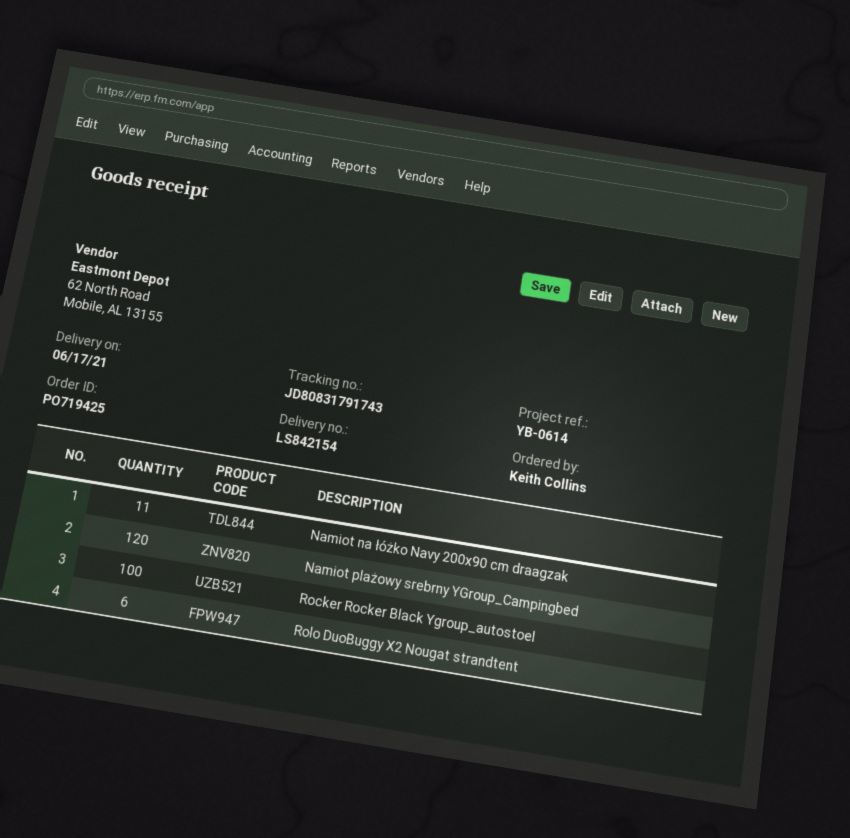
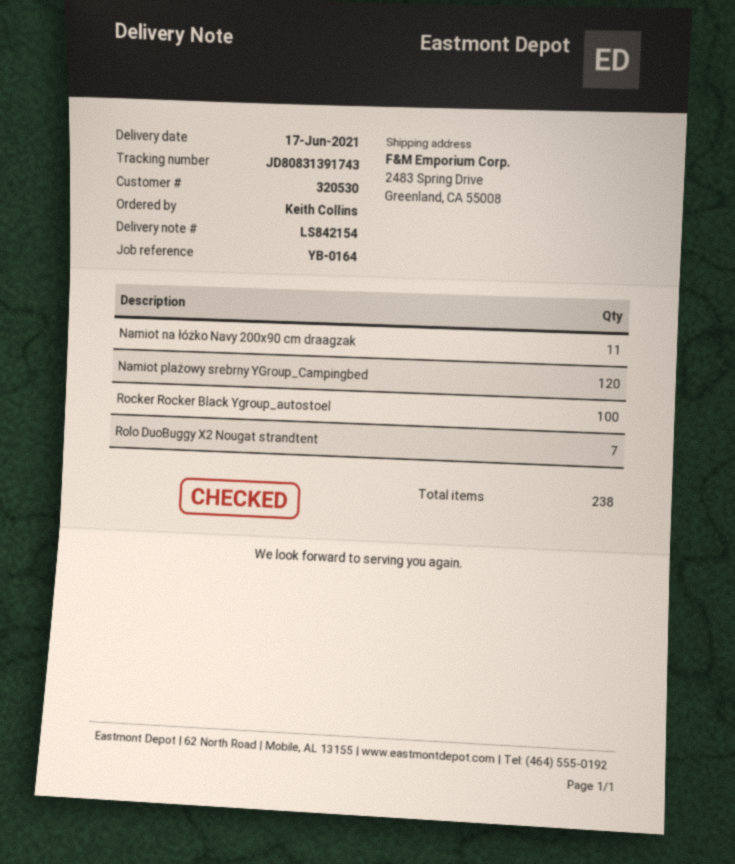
reference: YB-0614 -> YB-0164
tracking number: JD80831791743 -> JD80831391743
Rolo DuoBuggy X2 Nougat strandtent: 6 -> 7

